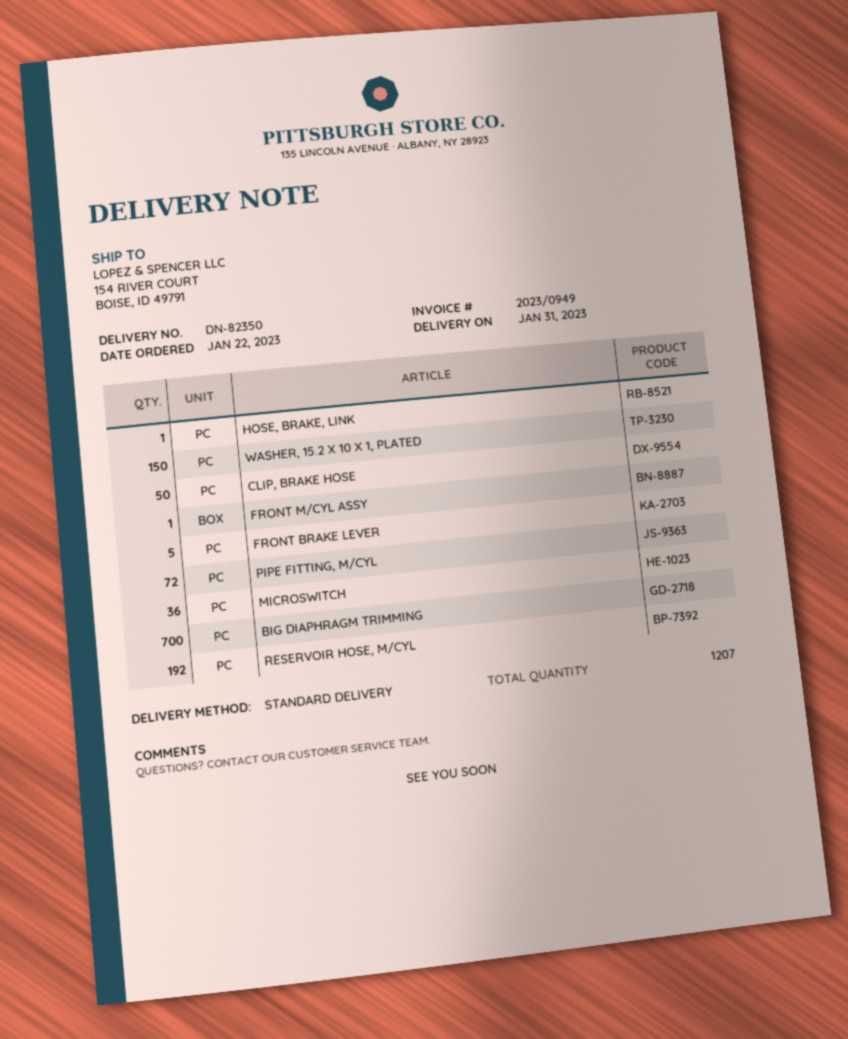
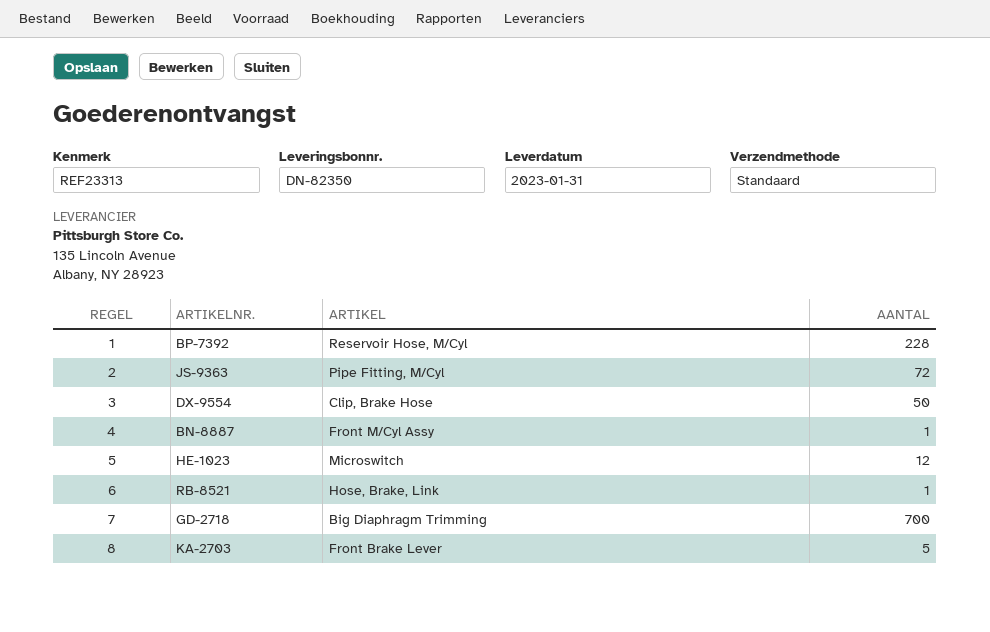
WASHER, 15.2 X 10 X 1, PLATED: 150 -> none
MICROSWITCH: 36 -> 12
RESERVOIR HOSE, M/CYL: 192 -> 228

